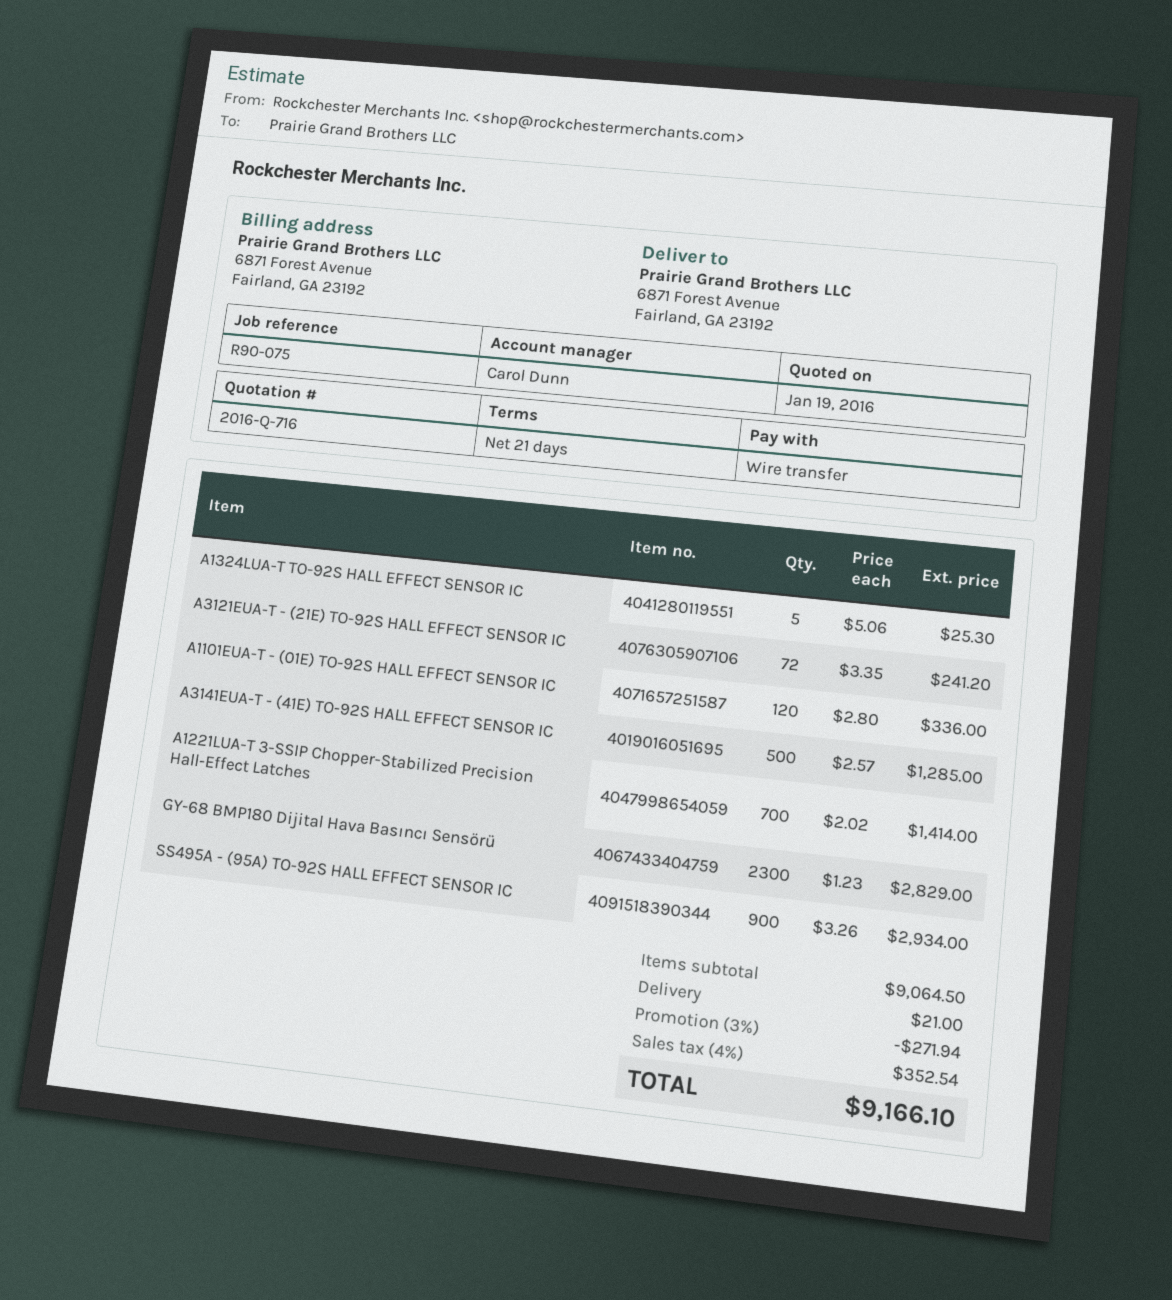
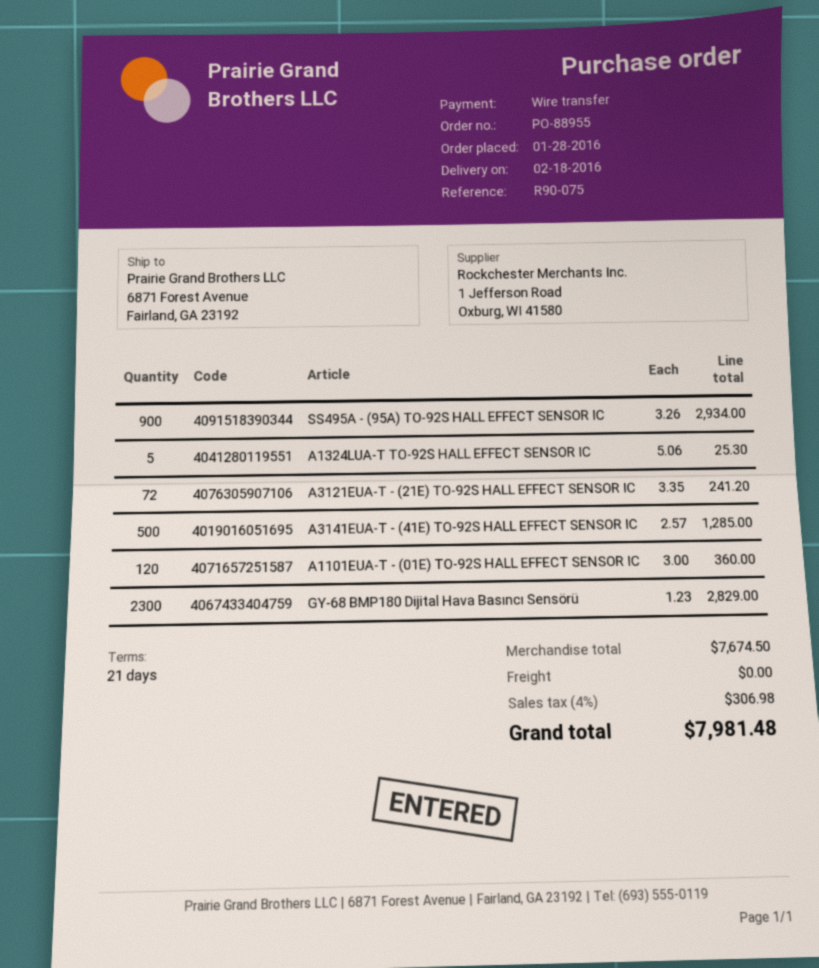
A1101EUA-T - (01E) TO-92S HALL EFFECT SENSOR IC: 120 x 2.80 = 336.00 -> 120 x 3.00 = 360.00
A1221LUA-T 3-SSIP Chopper-Stabilized Precision Hall-Effect Latches: 700 x 2.02 = 1414.00 -> none
subtotal: 9064.50 -> 7674.50
discount: 3% = 271.94 -> none
shipping: 21.00 -> 0.00
tax: 4% = 352.54 -> 4% = 306.98
total: 9166.10 -> 7981.48

